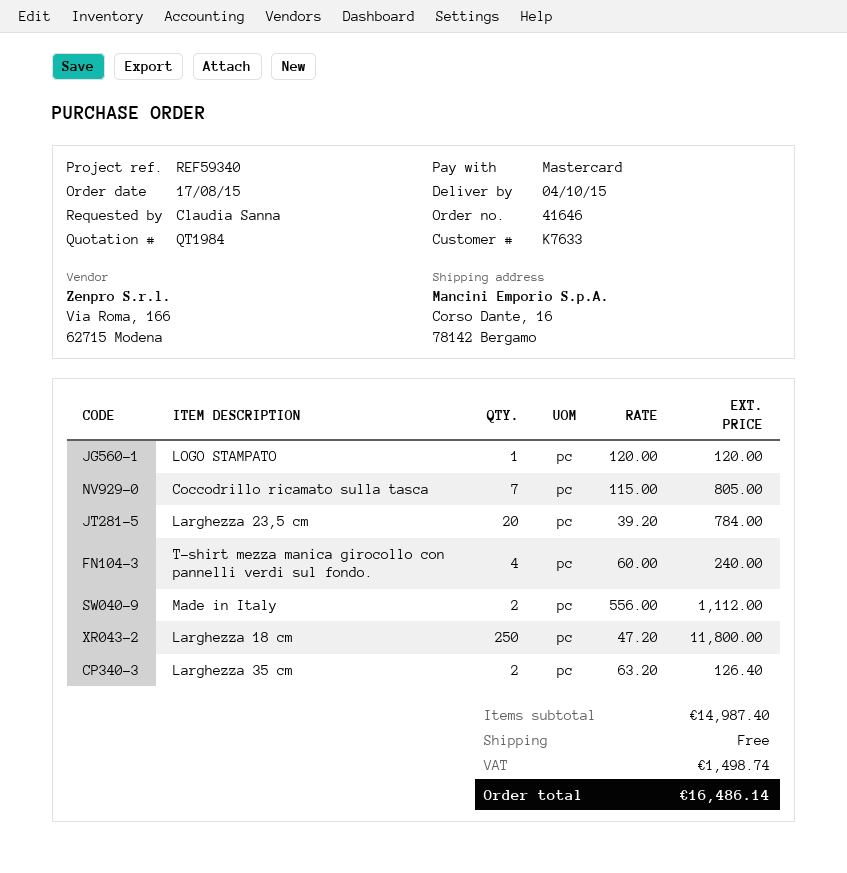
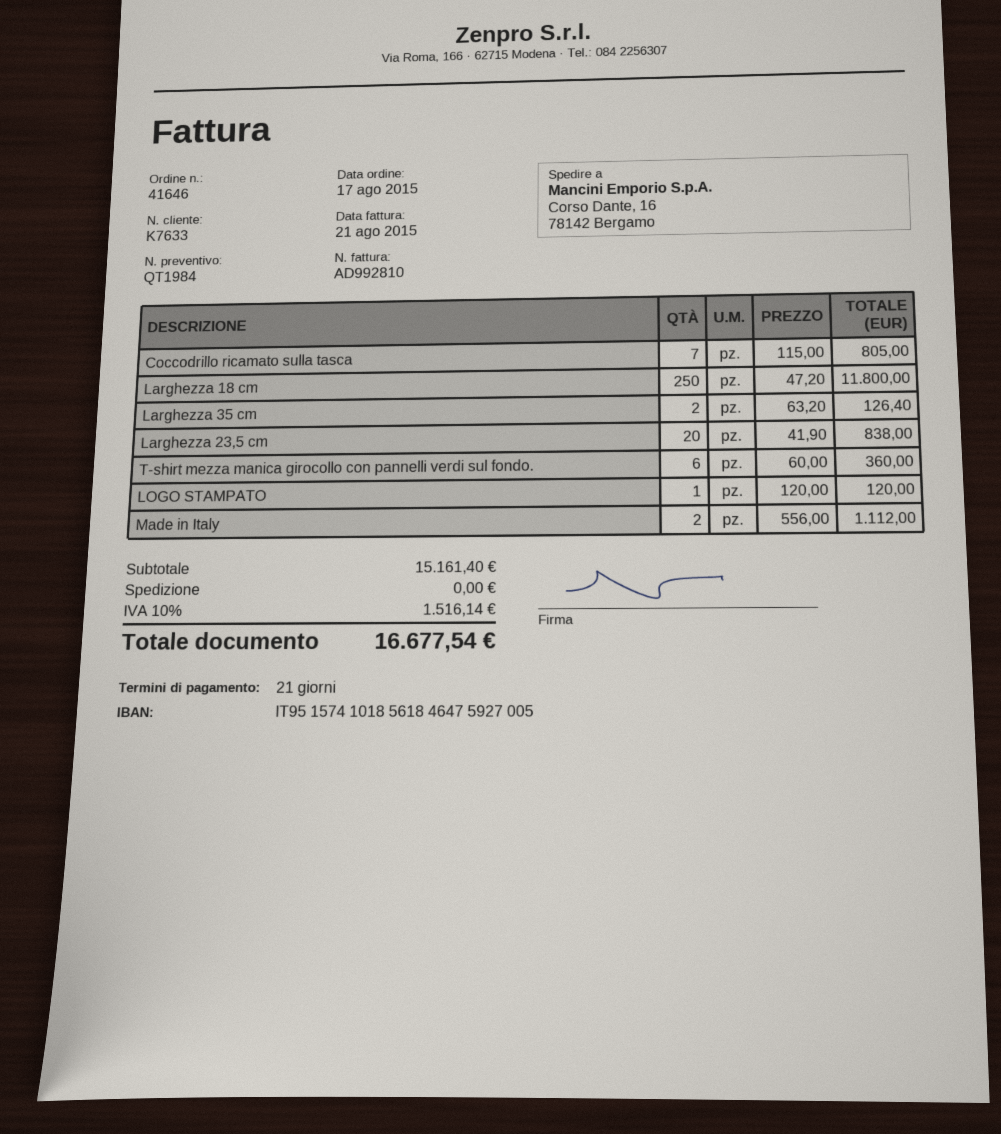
Larghezza 23,5 cm: 20 x 39.20 = 784.00 -> 20 x 41.90 = 838.00
T-shirt mezza manica girocollo con pannelli verdi sul fondo.: 4 x 60.00 = 240.00 -> 6 x 60.00 = 360.00
subtotal: 14987.40 -> 15161.40
tax: 1498.74 -> 1516.14
total: 16486.14 -> 16677.54

